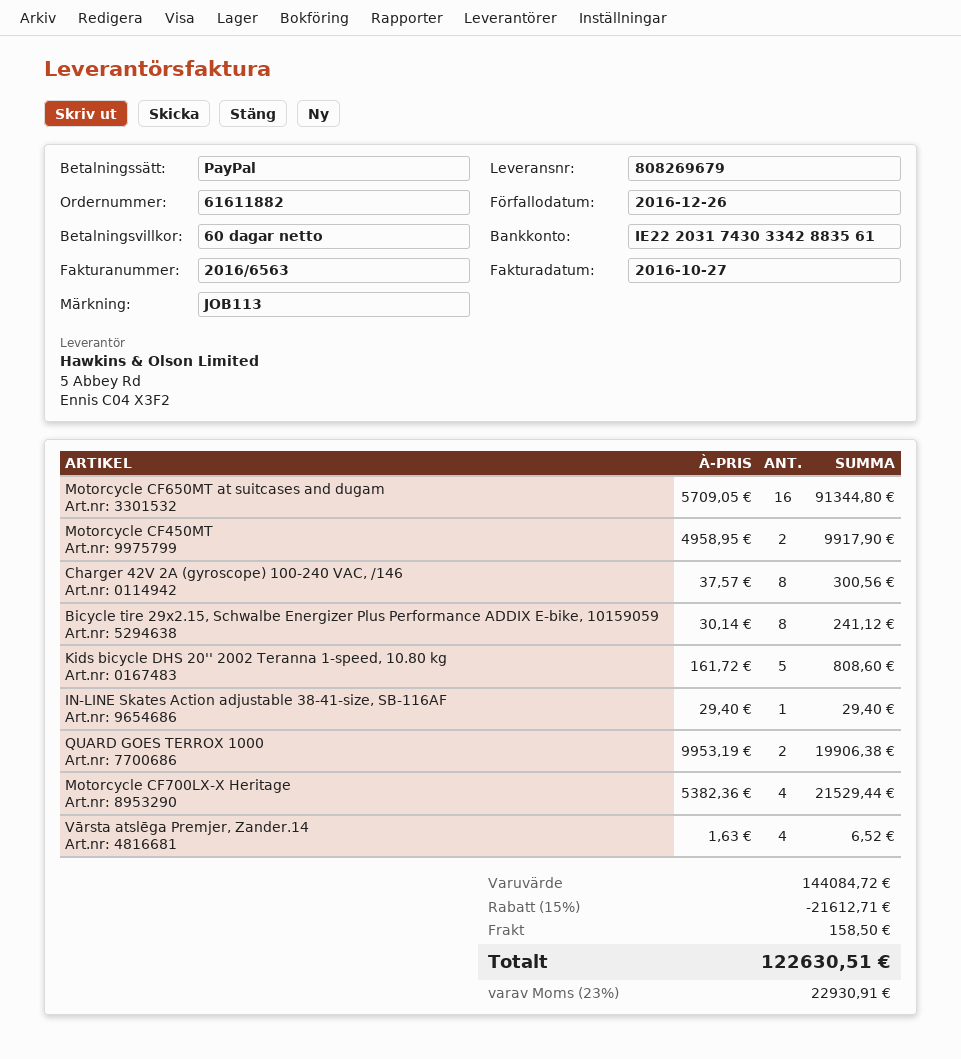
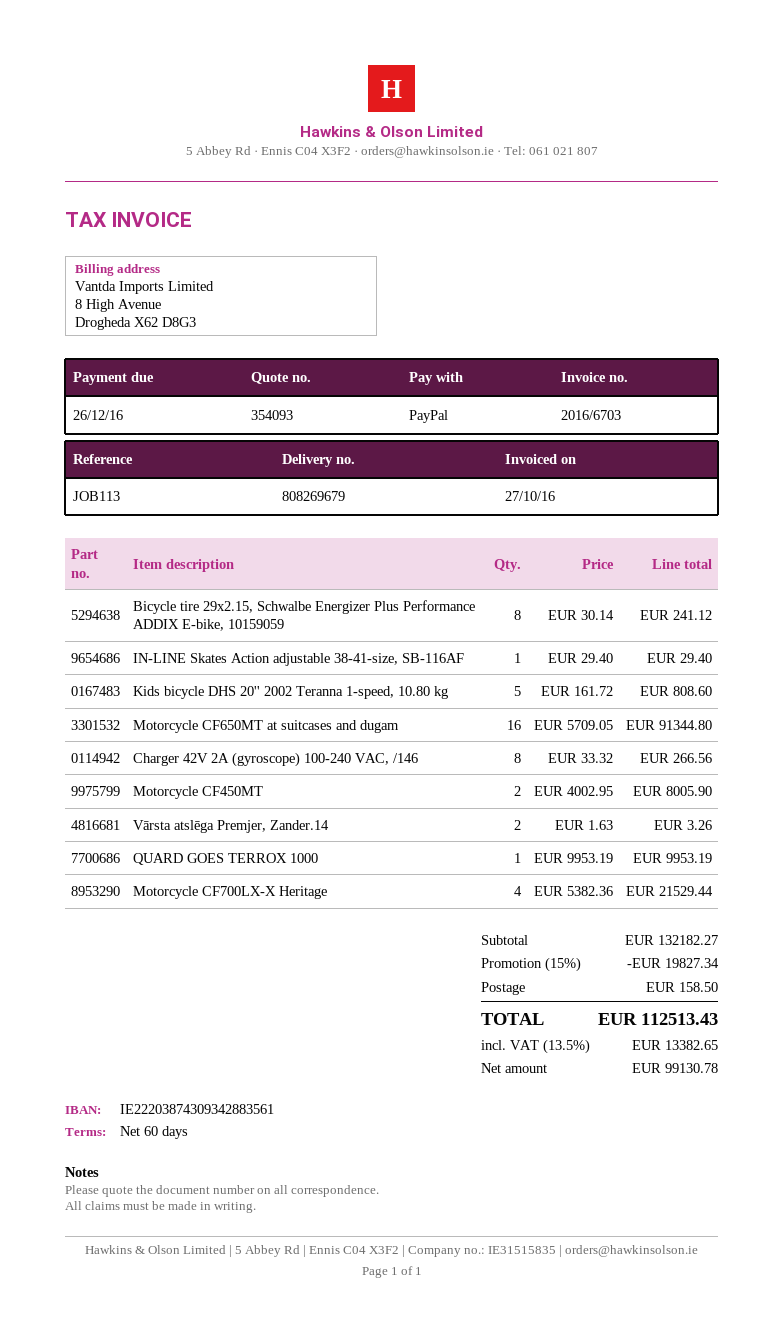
invoice number: 2016/6563 -> 2016/6703
bank account: IE22203174303342883561 -> IE22203874309342883561
Motorcycle CF450MT: 2 x 4958.95 = 9917.90 -> 2 x 4002.95 = 8005.90
Charger 42V 2A (gyroscope) 100-240 VAC, /146: 8 x 37.57 = 300.56 -> 8 x 33.32 = 266.56
QUARD GOES TERROX 1000: 2 x 9953.19 = 19906.38 -> 1 x 9953.19 = 9953.19
Vārsta atslēga Premjer, Zander.14: 4 x 1.63 = 6.52 -> 2 x 1.63 = 3.26
subtotal: 144084.72 -> 132182.27
discount: 15% = 21612.71 -> 15% = 19827.34
tax: 23% = 22930.91 -> 13.5% = 13382.65
total: 122630.51 -> 112513.43

